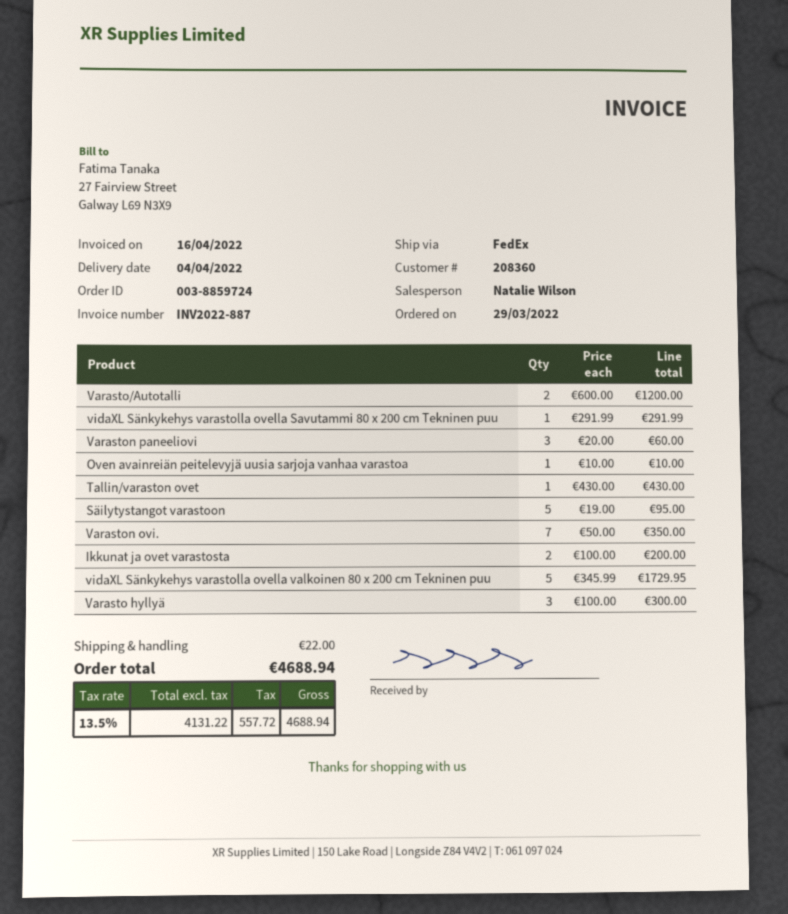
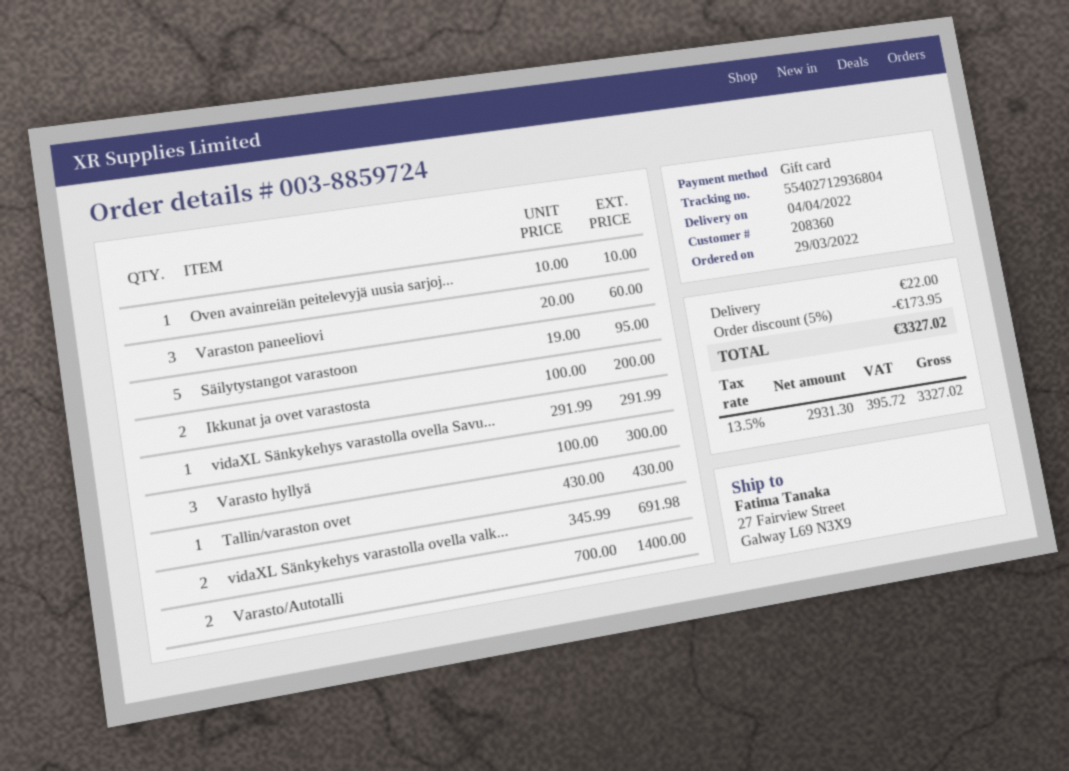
Varasto/Autotalli: 2 x 600.00 = 1200.00 -> 2 x 700.00 = 1400.00
Varaston ovi.: 7 x 50.00 = 350.00 -> none
vidaXL Sänkykehys varastolla ovella valkoinen 80 x 200 cm Tekninen puu: 5 x 345.99 = 1729.95 -> 2 x 345.99 = 691.98
discount: none -> 5% = 173.95
net: 4131.22 -> 2931.30
tax: 13.5% = 557.72 -> 13.5% = 395.72
total: 4688.94 -> 3327.02

